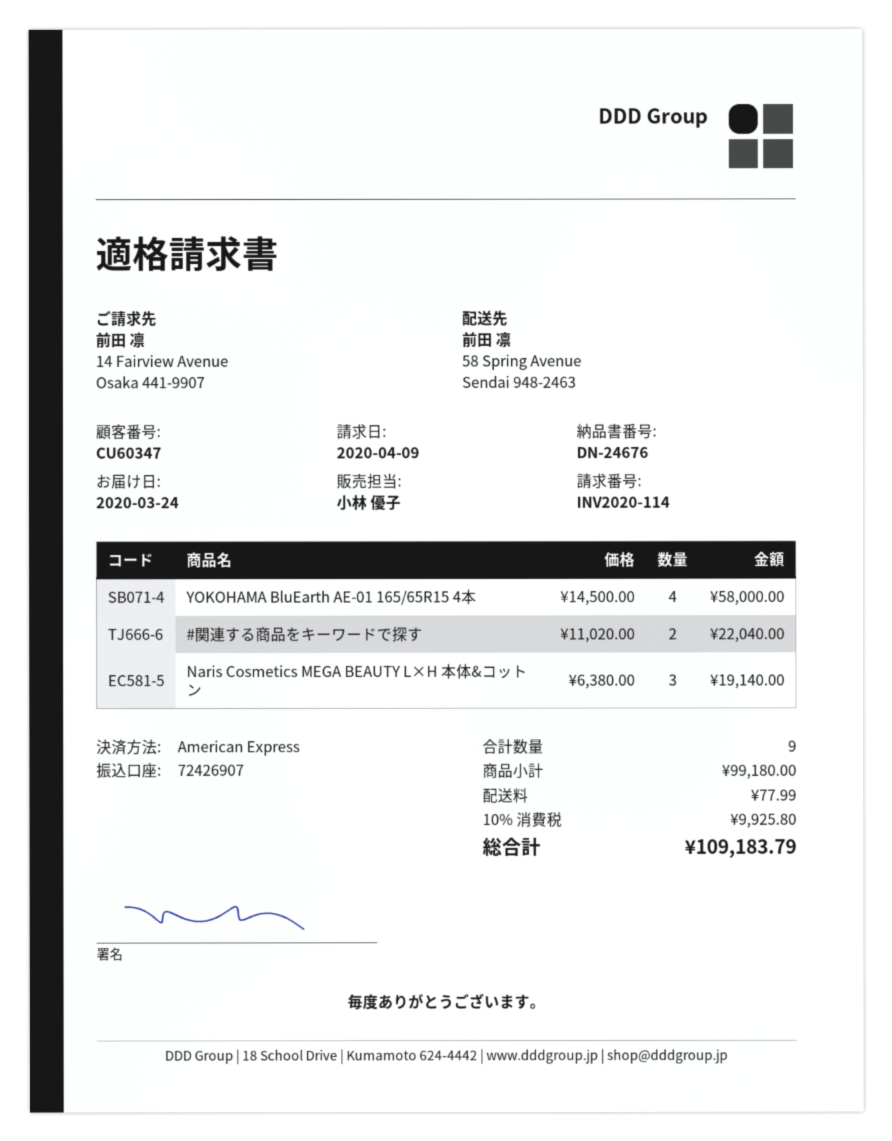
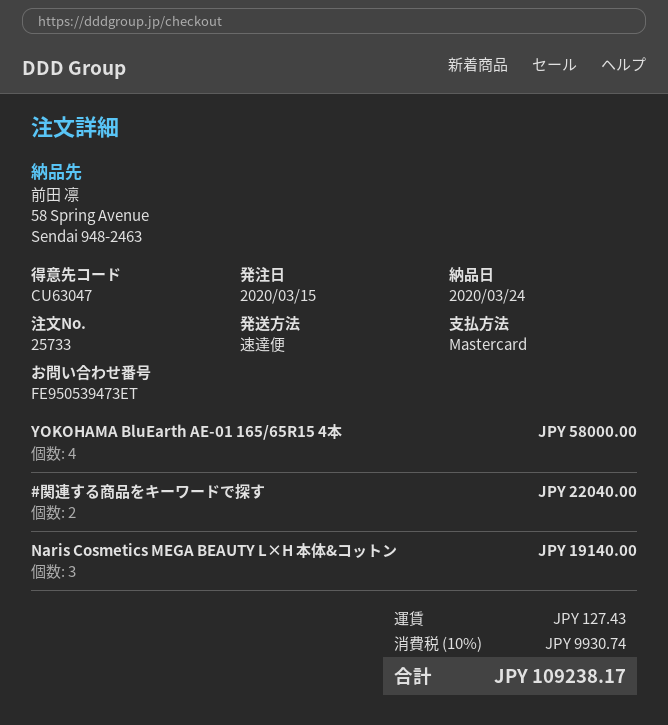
customer number: CU60347 -> CU63047
payment method: American Express -> Mastercard
shipping: 77.99 -> 127.43
tax: 10% = 9925.80 -> 10% = 9930.74
total: 109183.79 -> 109238.17

